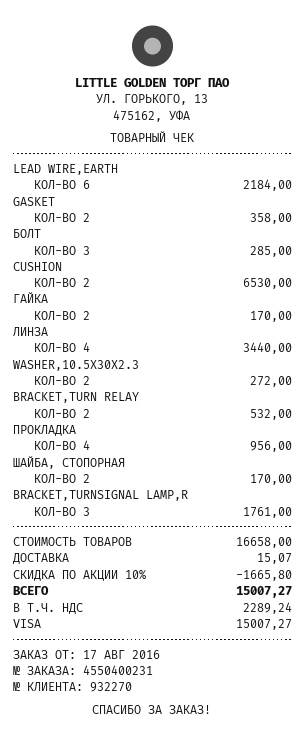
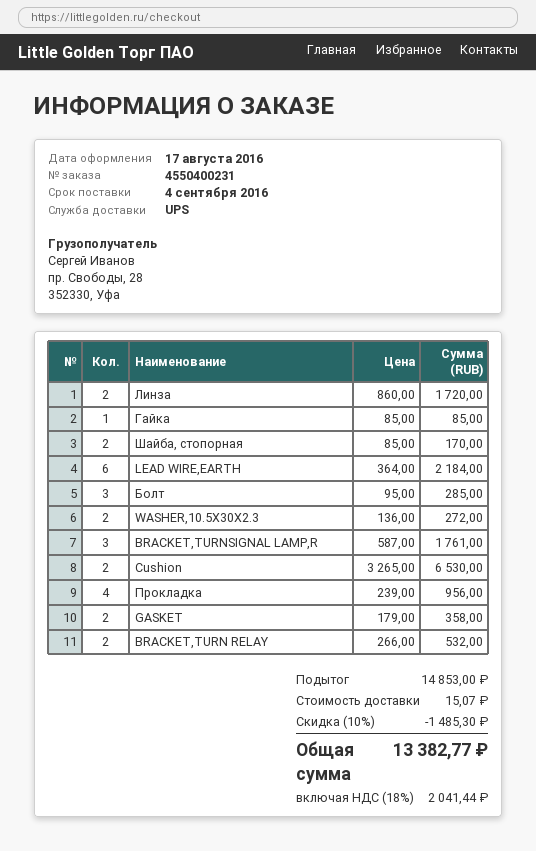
ГАЙКА: 2 for 170.00 -> 1 for 85.00
ЛИНЗА: 4 for 3440.00 -> 2 for 1720.00
subtotal: 16658.00 -> 14853.00
discount: 10% = 1665.80 -> 10% = 1485.30
tax: 2289.24 -> 2041.44
total: 15007.27 -> 13382.77

